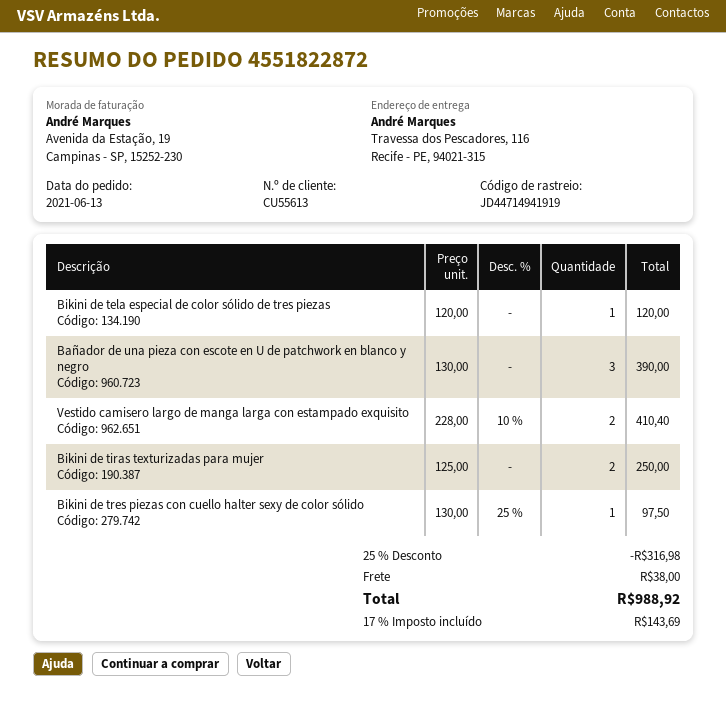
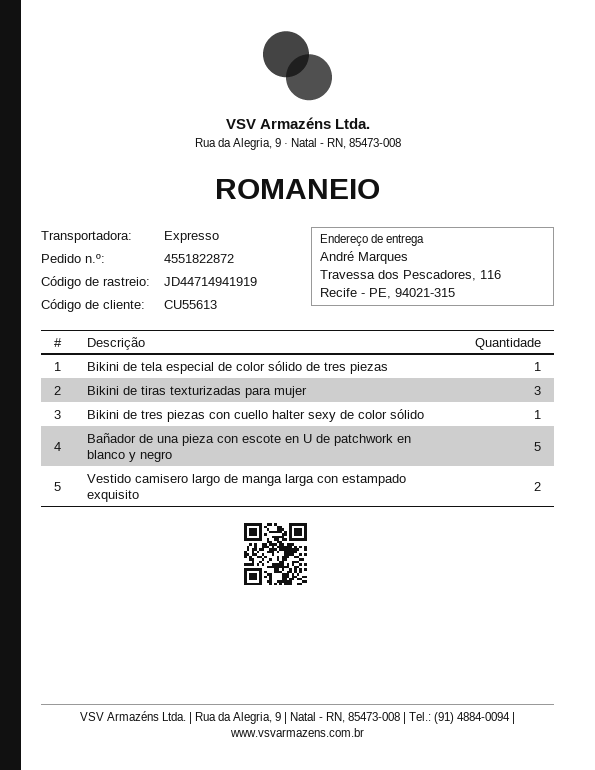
Bañador de una pieza con escote en U de patchwork en blanco y negro: 3 -> 5
Bikini de tiras texturizadas para mujer: 2 -> 3

